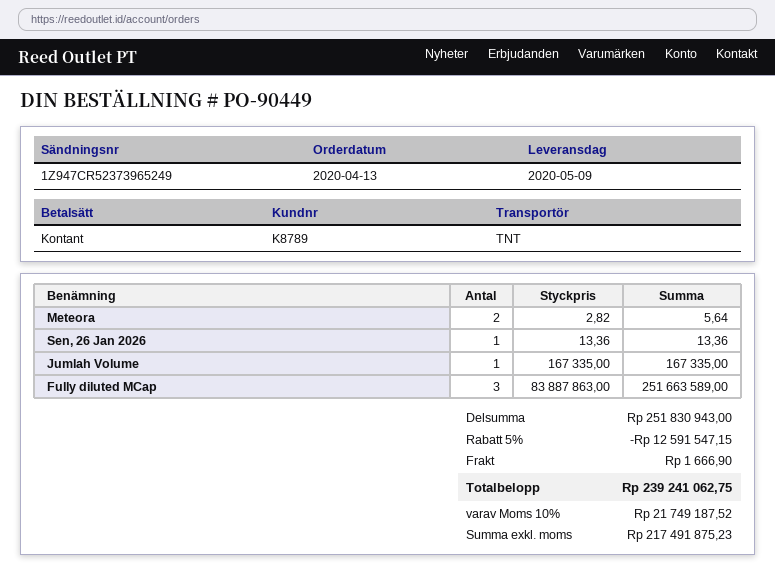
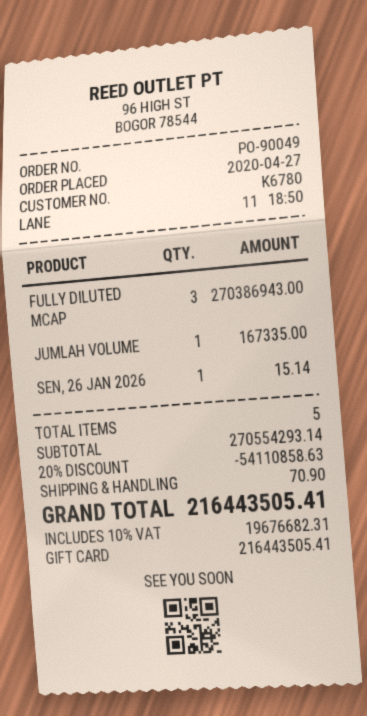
order number: PO-90449 -> PO-90049
order date: 2020-04-13 -> 2020-04-27
customer number: K8789 -> K6780
payment method: cash -> gift card
Meteora: 2 for 5.64 -> none
Sen, 26 Jan 2026: 1 for 13.36 -> 1 for 15.14
Fully diluted MCap: 3 for 251663589.00 -> 3 for 270386943.00
subtotal: 251830943.00 -> 270554293.14
discount: 5% = 12591547.15 -> 20% = 54110858.63
shipping: 1666.90 -> 70.90
tax: 10% = 21749187.52 -> 10% = 19676682.31
total: 239241062.75 -> 216443505.41

